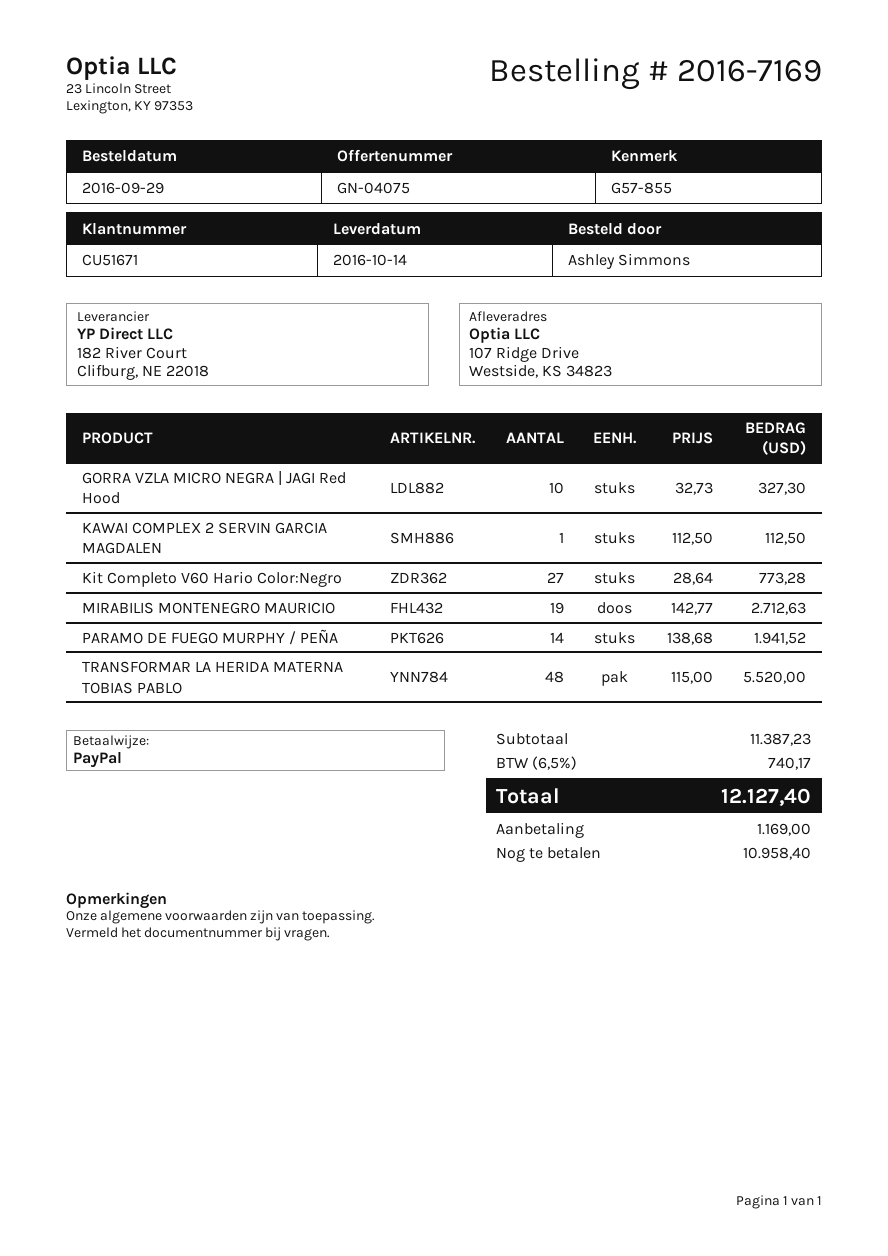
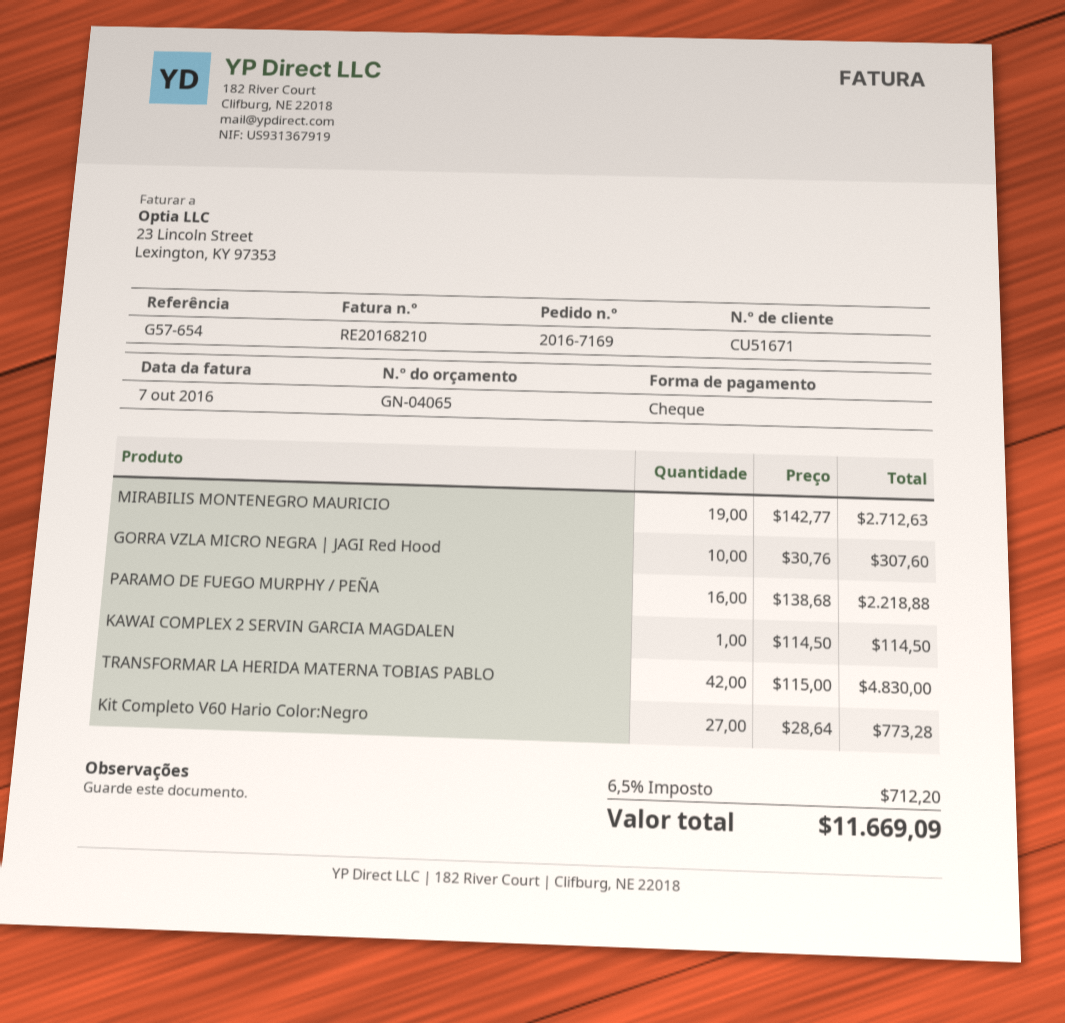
quote number: GN-04075 -> GN-04065
reference: G57-855 -> G57-654
payment method: PayPal -> cheque
GORRA VZLA MICRO NEGRA | JAGI Red Hood: 10 x 32.73 = 327.30 -> 10 x 30.76 = 307.60
KAWAI COMPLEX 2 SERVIN GARCIA MAGDALEN: 1 x 112.50 = 112.50 -> 1 x 114.50 = 114.50
PARAMO DE FUEGO MURPHY / PEÑA: 14 x 138.68 = 1941.52 -> 16 x 138.68 = 2218.88
TRANSFORMAR LA HERIDA MATERNA TOBIAS PABLO: 48 x 115.00 = 5520.00 -> 42 x 115.00 = 4830.00
tax: 6.5% = 740.17 -> 6.5% = 712.20
total: 12127.40 -> 11669.09

